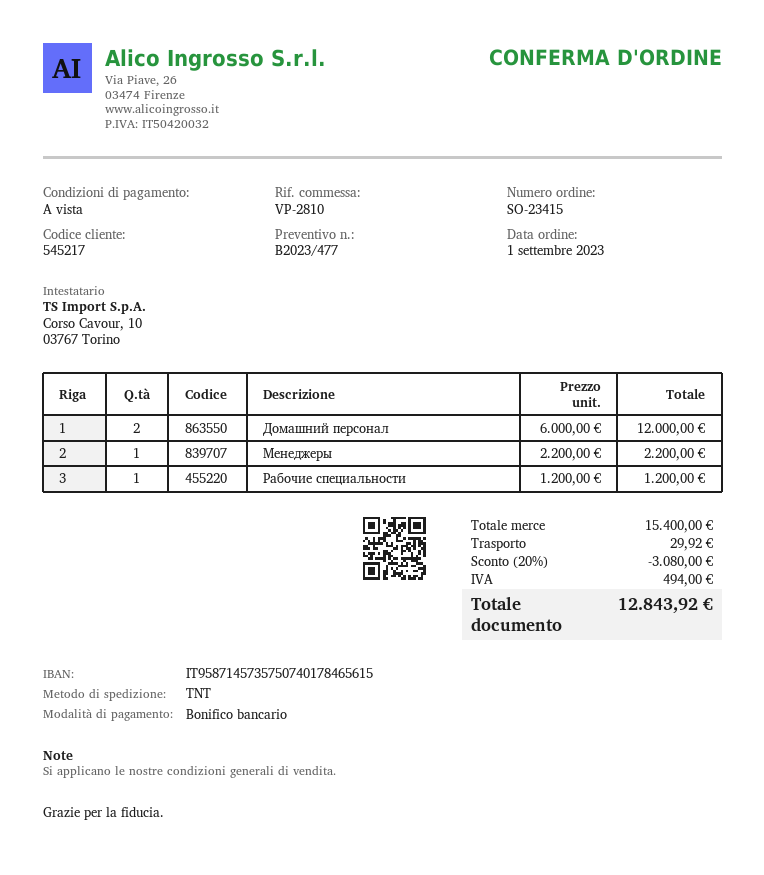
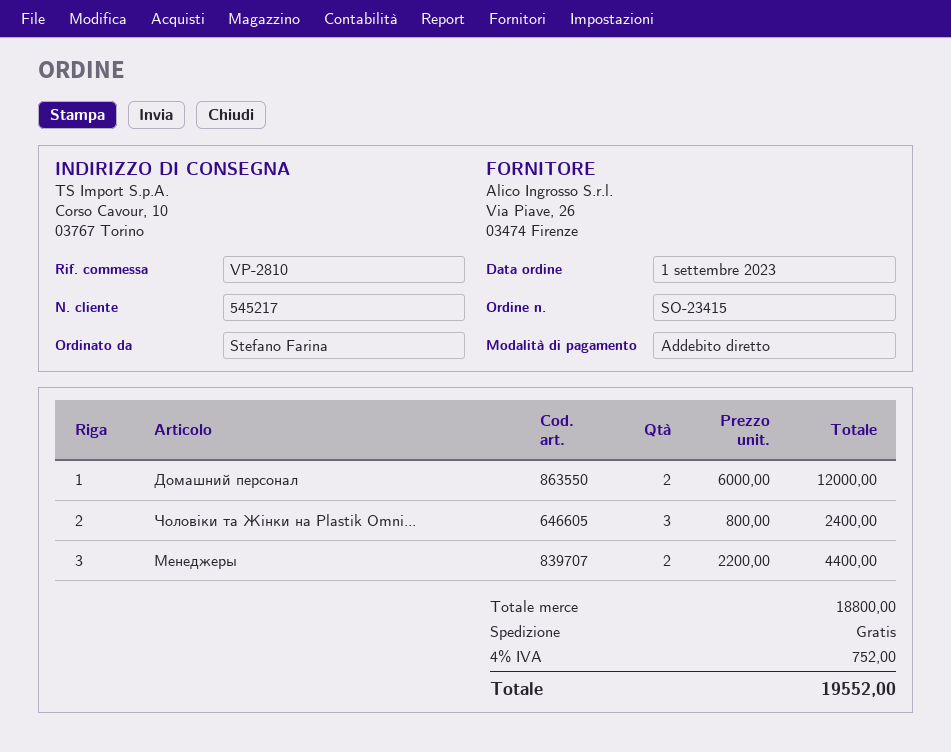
payment method: bank transfer -> direct debit
Менеджеры: 1 x 2200.00 = 2200.00 -> 2 x 2200.00 = 4400.00
Рабочие специальности: 1 x 1200.00 = 1200.00 -> none
Чоловіки та Жінки на Plastik Omni...: none -> 3 x 800.00 = 2400.00
subtotal: 15400.00 -> 18800.00
discount: 20% = 3080.00 -> none
shipping: 29.92 -> 0.00
tax: 494.00 -> 752.00
total: 12843.92 -> 19552.00

